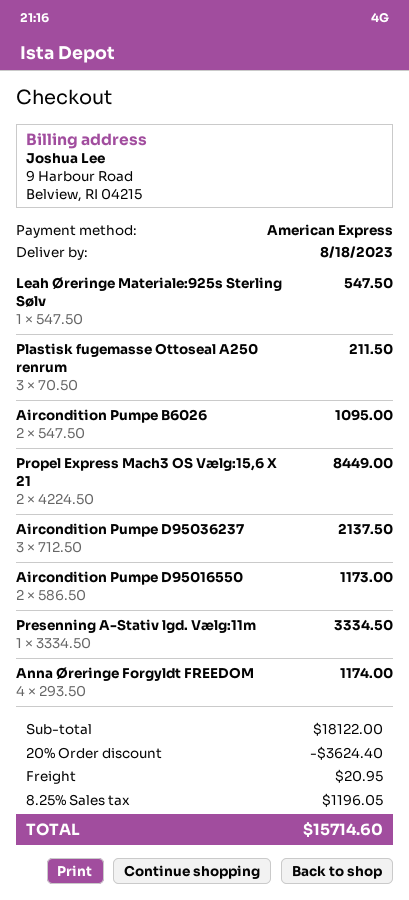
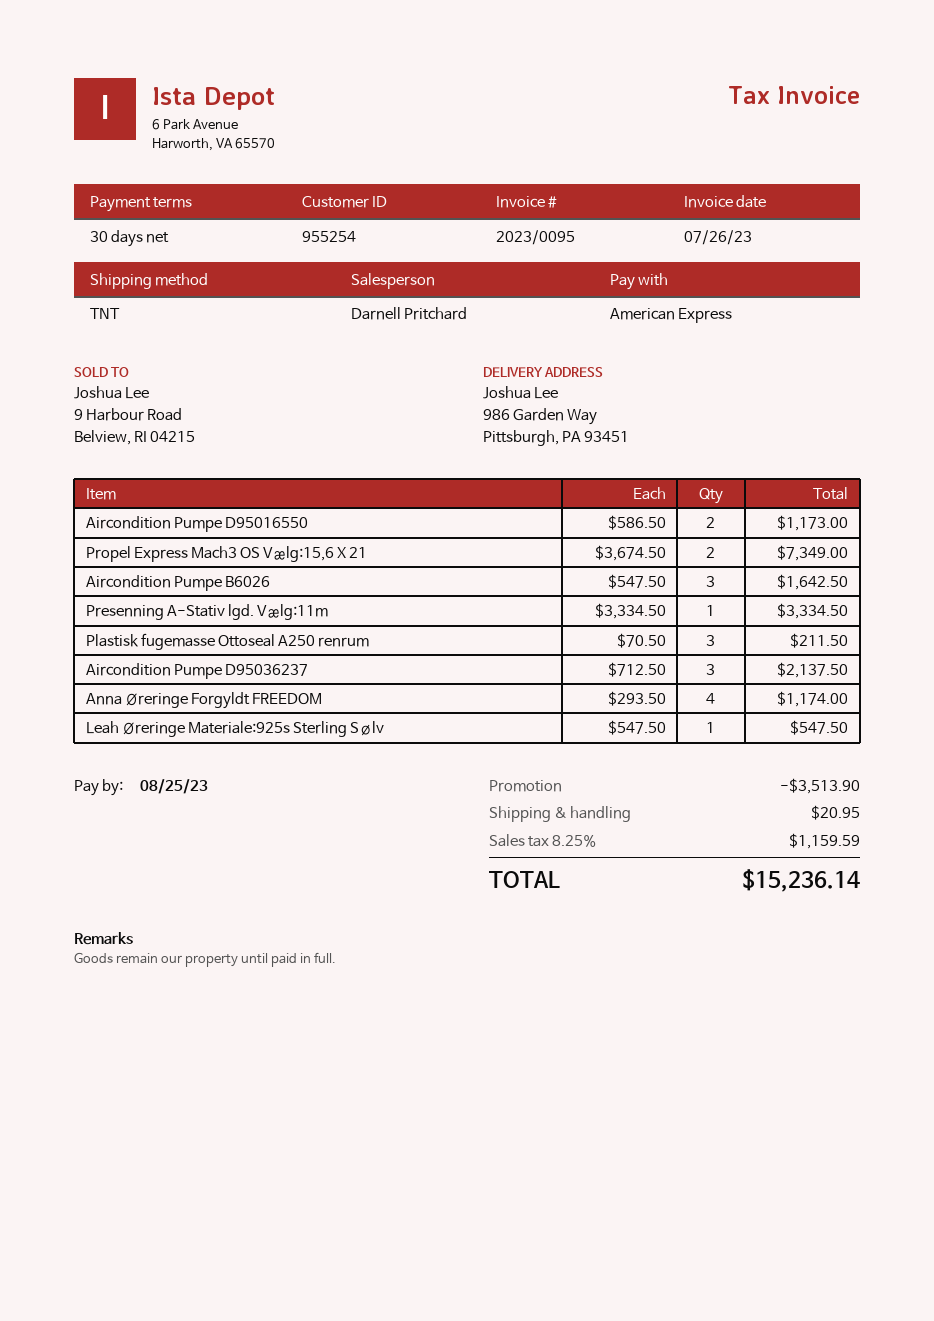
Aircondition Pumpe B6026: 2 x 547.50 = 1095.00 -> 3 x 547.50 = 1642.50
Propel Express Mach3 OS Vælg:15,6 X 21: 2 x 4224.50 = 8449.00 -> 2 x 3674.50 = 7349.00
discount: 3624.40 -> 3513.90
tax: 8.25% = 1196.05 -> 8.25% = 1159.59
total: 15714.60 -> 15236.14

